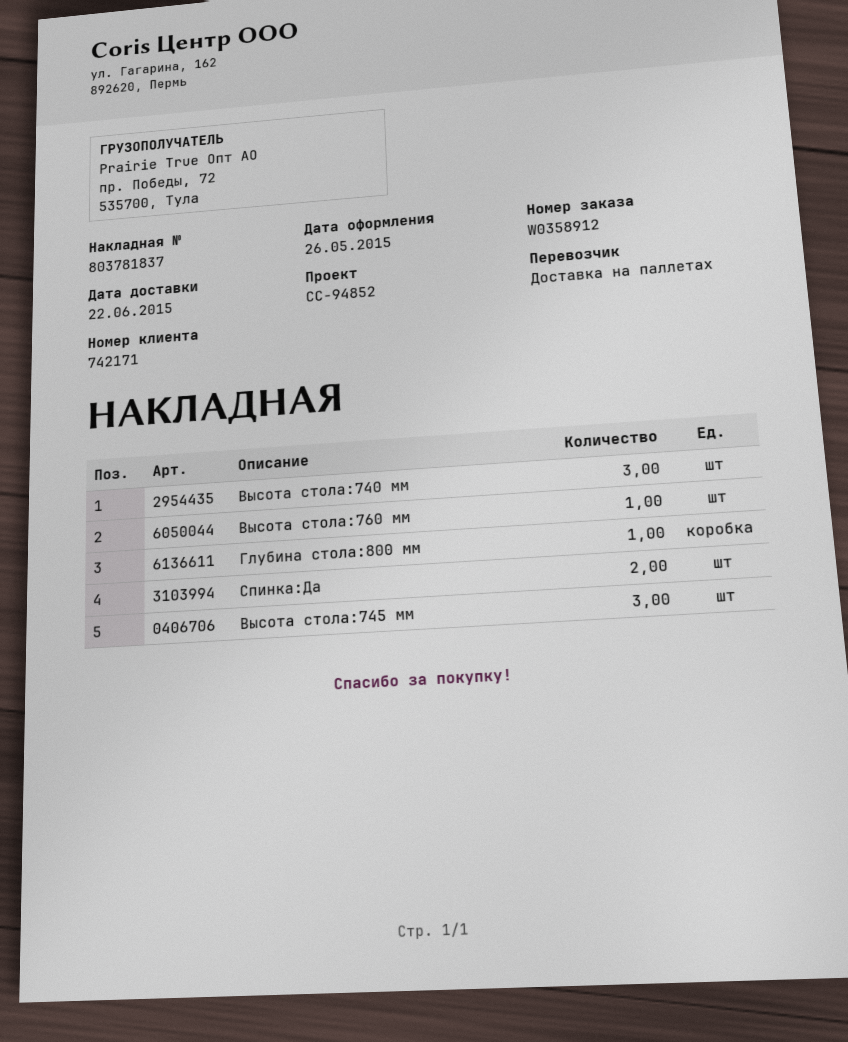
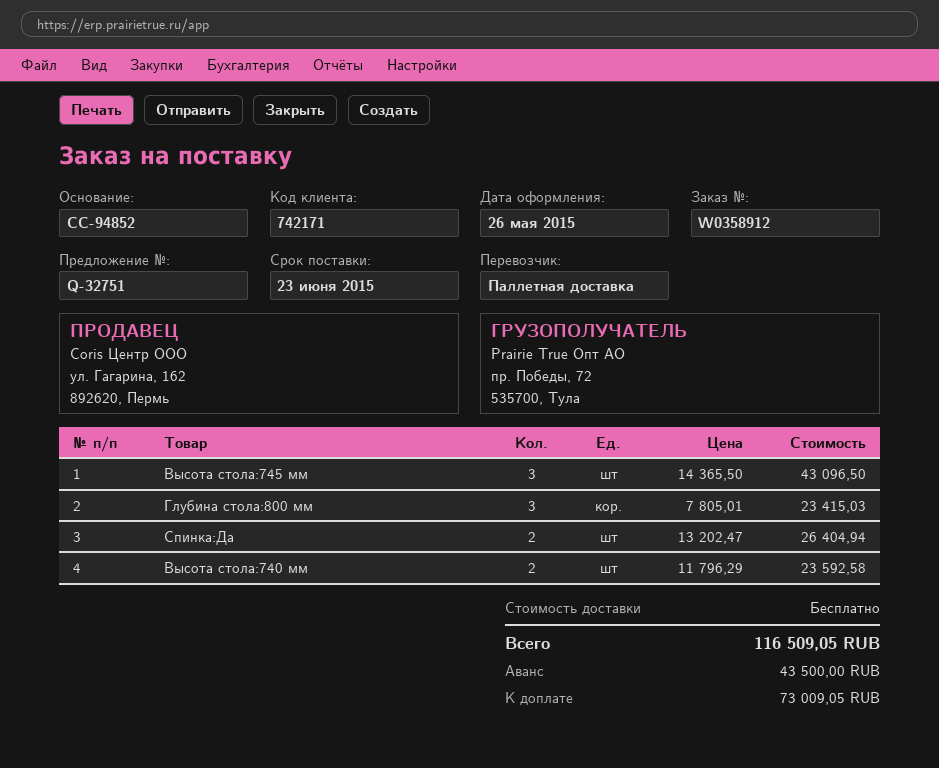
delivery date: 2015-06-22 -> 2015-06-23
Высота стола:740 мм: 3 -> 2
Высота стола:760 мм: 1 -> none
Глубина стола:800 мм: 1 -> 3

